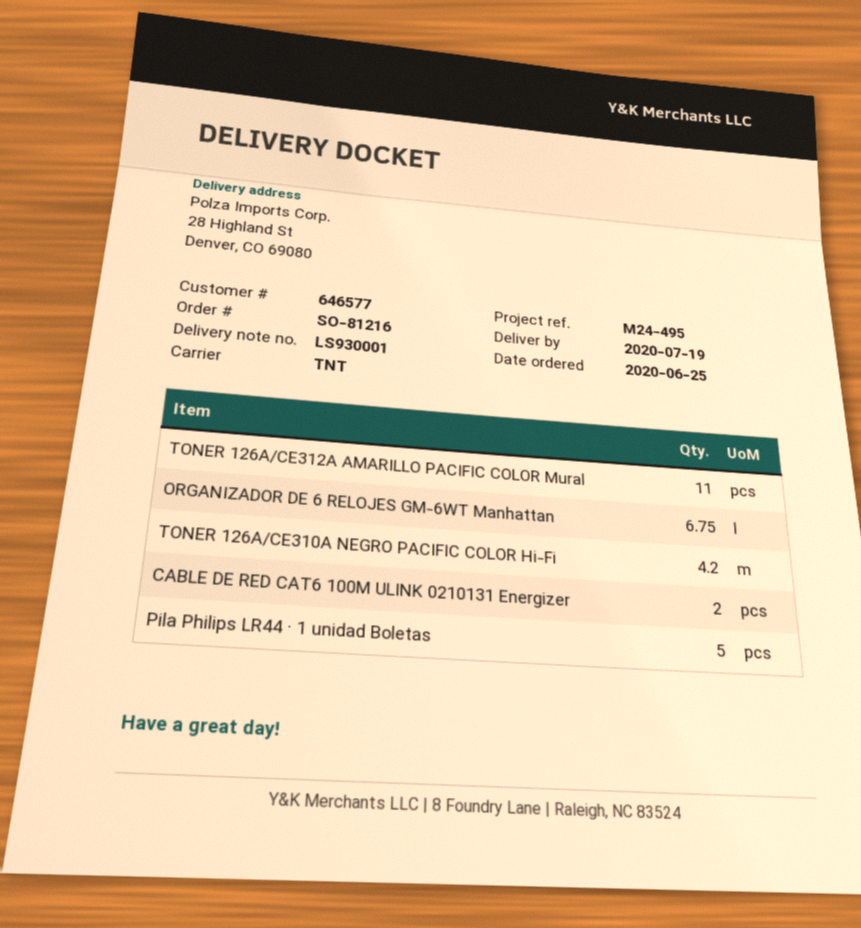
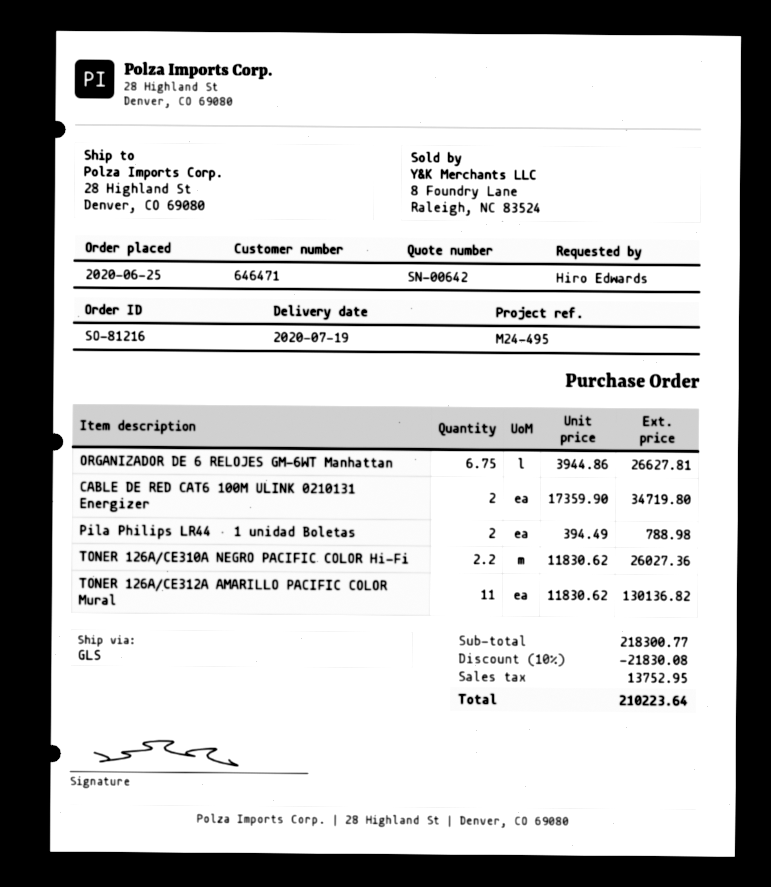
customer number: 646577 -> 646471
shipping method: TNT -> GLS
TONER 126A/CE310A NEGRO PACIFIC COLOR Hi-Fi: 4.2 -> 2.2
Pila Philips LR44 · 1 unidad Boletas: 5 -> 2

